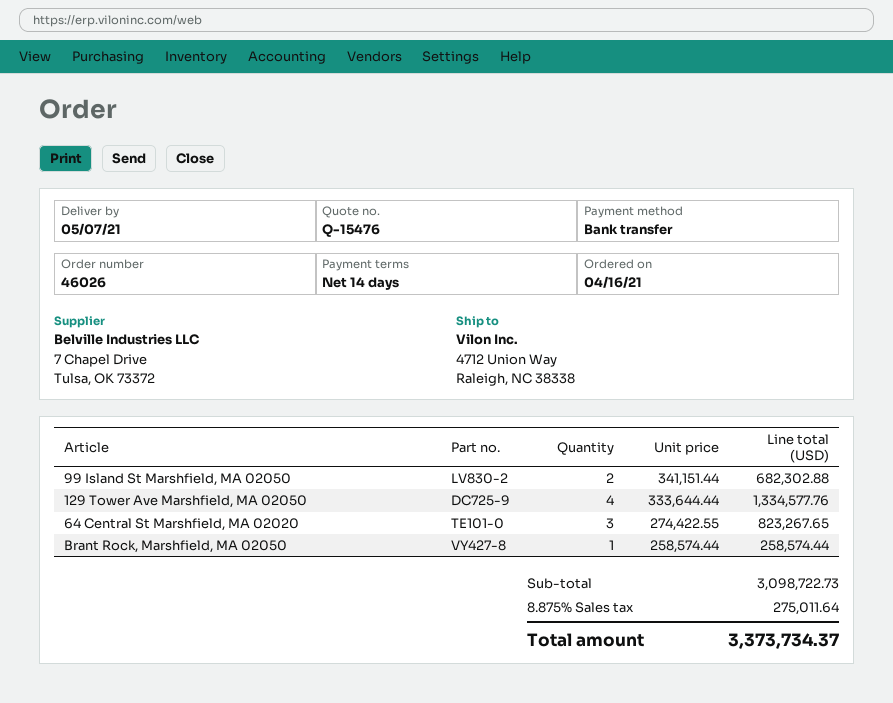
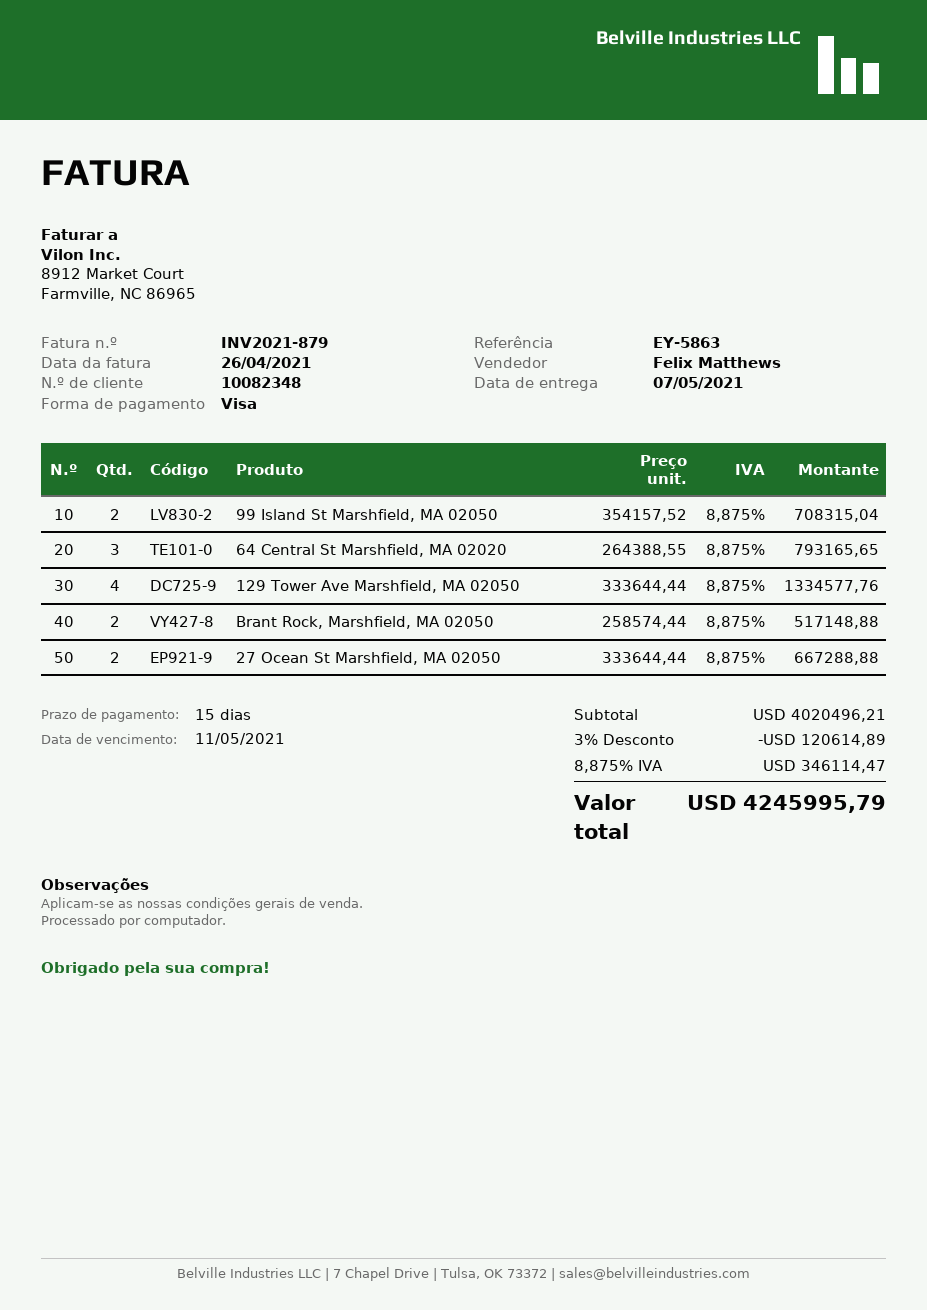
payment terms: 14 days -> 15 days
payment method: bank transfer -> Visa
99 Island St Marshfield, MA 02050: 2 x 341151.44 = 682302.88 -> 2 x 354157.52 = 708315.04
64 Central St Marshfield, MA 02020: 3 x 274422.55 = 823267.65 -> 3 x 264388.55 = 793165.65
Brant Rock, Marshfield, MA 02050: 1 x 258574.44 = 258574.44 -> 2 x 258574.44 = 517148.88
27 Ocean St Marshfield, MA 02050: none -> 2 x 333644.44 = 667288.88
subtotal: 3098722.73 -> 4020496.21
discount: none -> 3% = 120614.89
tax: 8.875% = 275011.64 -> 8.875% = 346114.47
total: 3373734.37 -> 4245995.79

